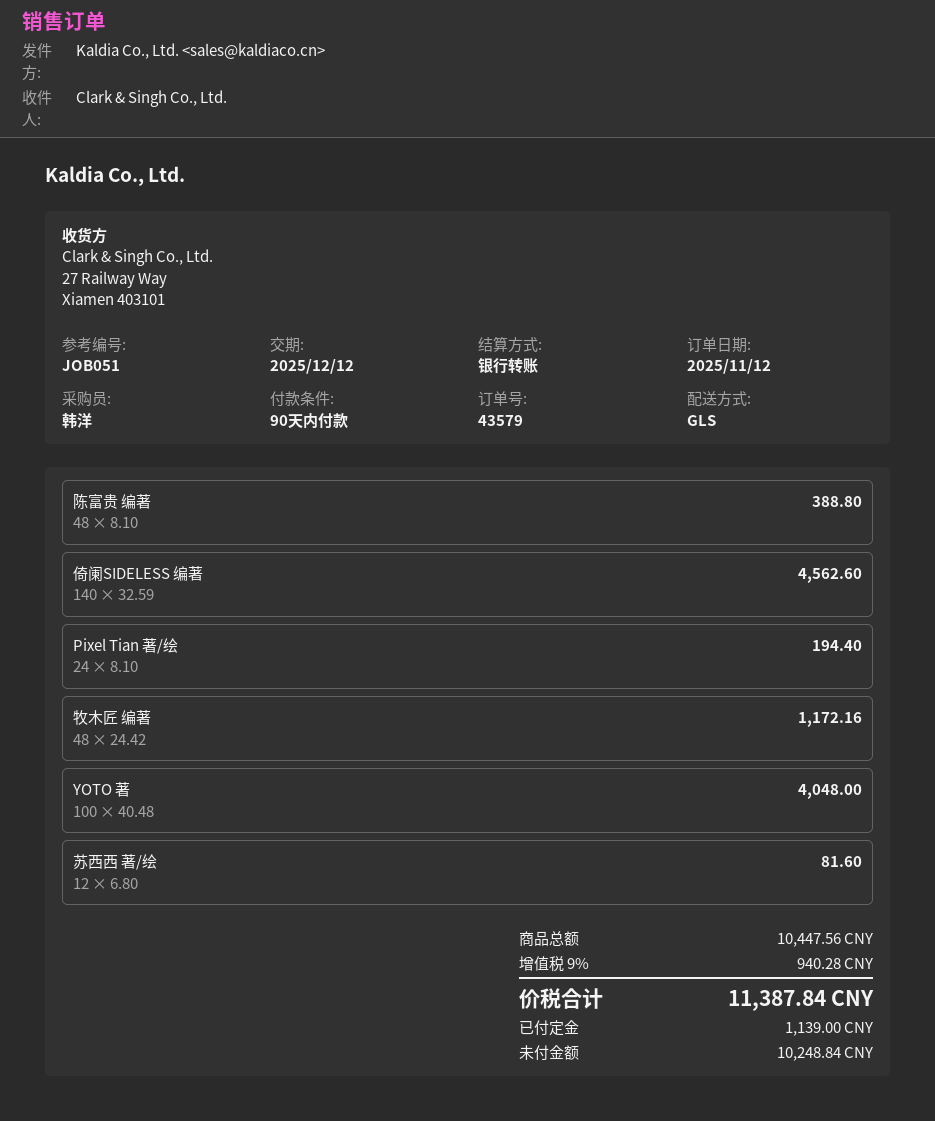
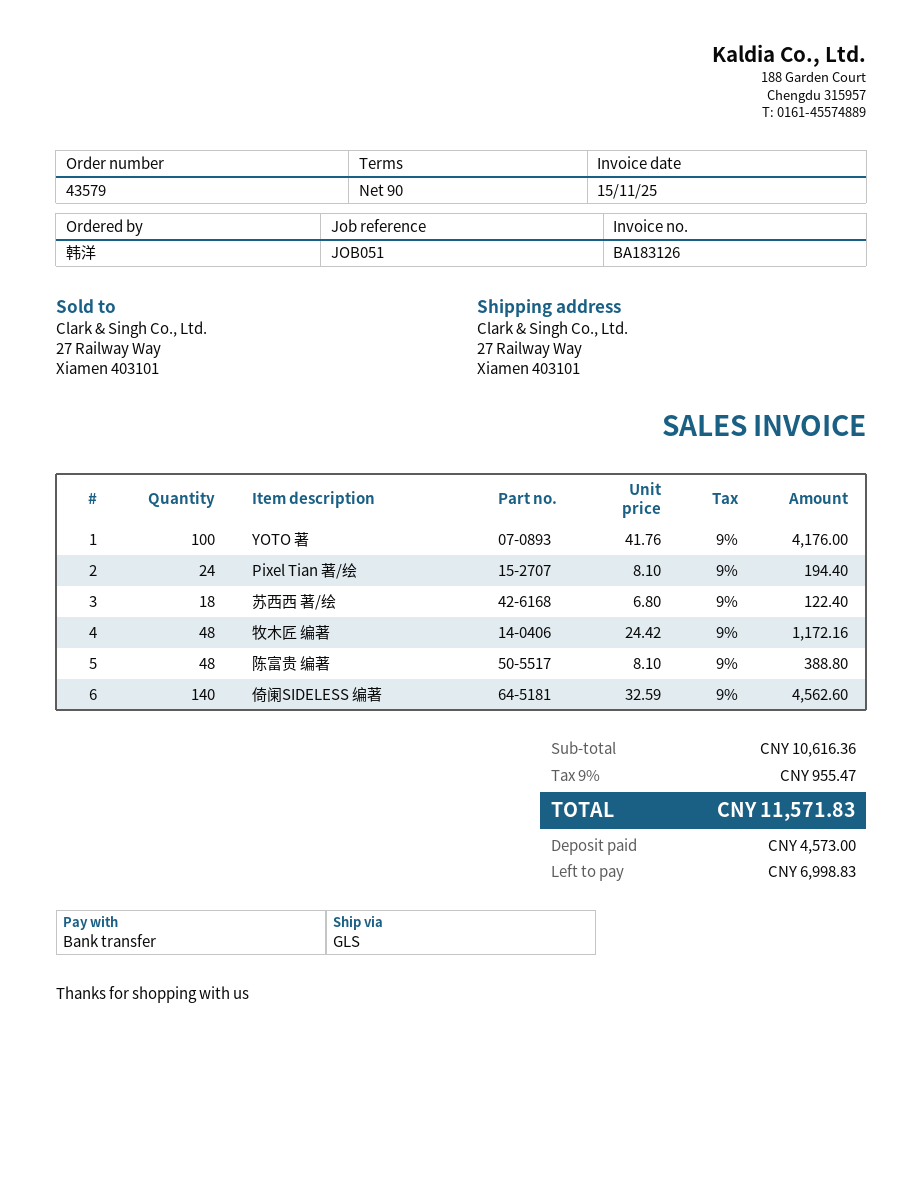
YOTO 著: 100 x 40.48 = 4048.00 -> 100 x 41.76 = 4176.00
苏西西 著/绘: 12 x 6.80 = 81.60 -> 18 x 6.80 = 122.40
subtotal: 10447.56 -> 10616.36
tax: 9% = 940.28 -> 9% = 955.47
total: 11387.84 -> 11571.83
deposit: 1139.00 -> 4573.00
balance: 10248.84 -> 6998.83

